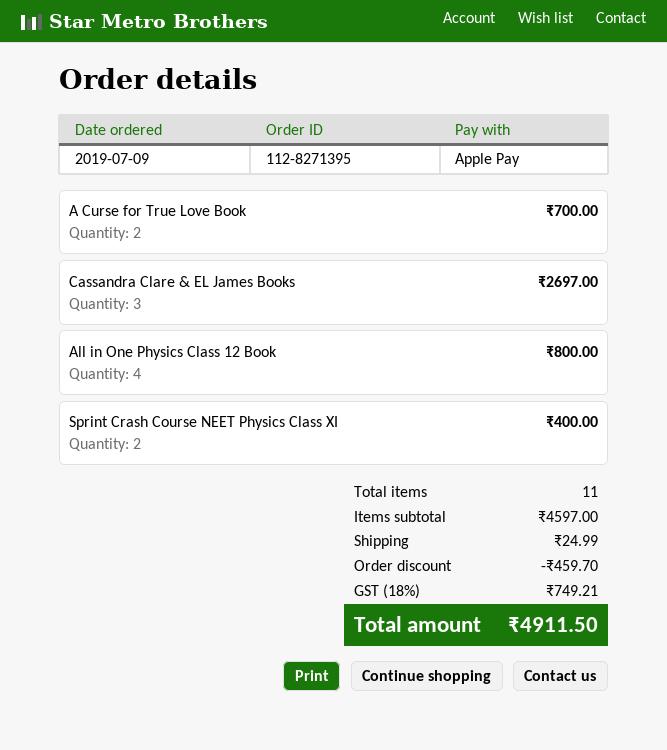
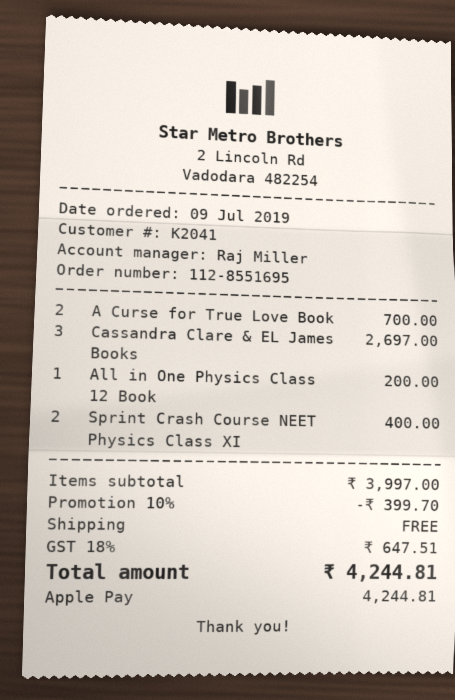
order number: 112-8271395 -> 112-8551695
All in One Physics Class 12 Book: 4 for 800.00 -> 1 for 200.00
subtotal: 4597.00 -> 3997.00
discount: 459.70 -> 399.70
shipping: 24.99 -> 0.00
tax: 18% = 749.21 -> 18% = 647.51
total: 4911.50 -> 4244.81

